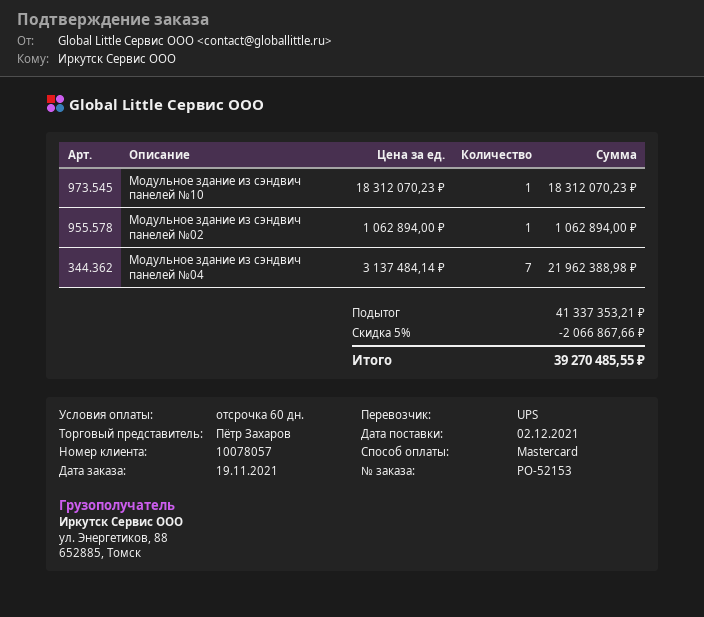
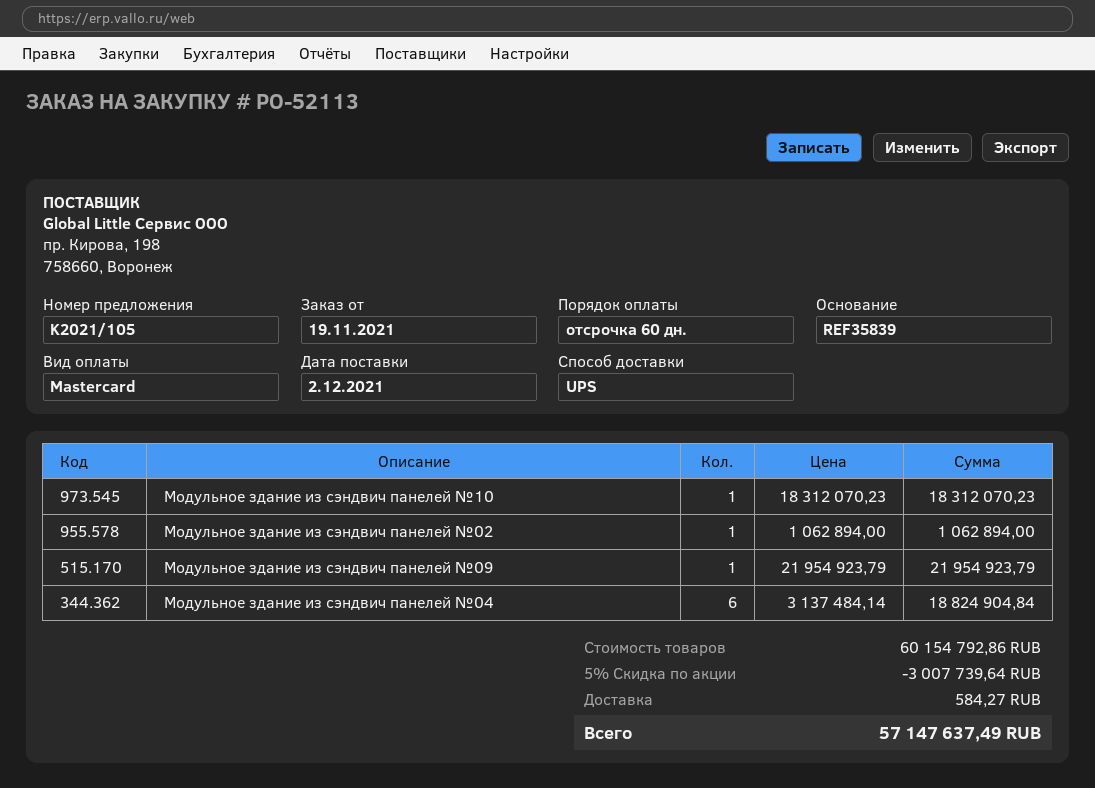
order number: PO-52153 -> PO-52113
Модульное здание из сэндвич панелей №04: 7 x 3137484.14 = 21962388.98 -> 6 x 3137484.14 = 18824904.84
Модульное здание из сэндвич панелей №09: none -> 1 x 21954923.79 = 21954923.79
subtotal: 41337353.21 -> 60154792.86
discount: 5% = 2066867.66 -> 5% = 3007739.64
shipping: none -> 584.27
total: 39270485.55 -> 57147637.49

